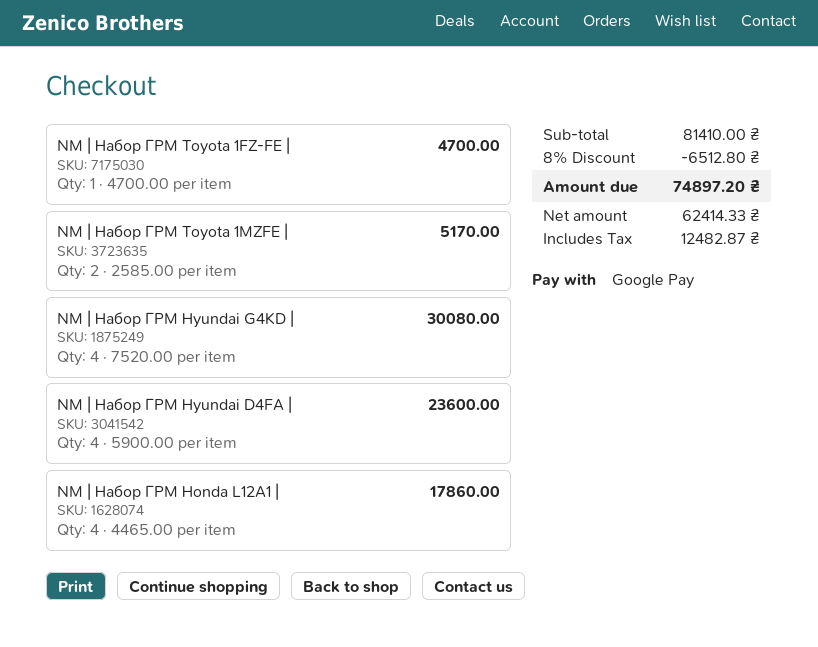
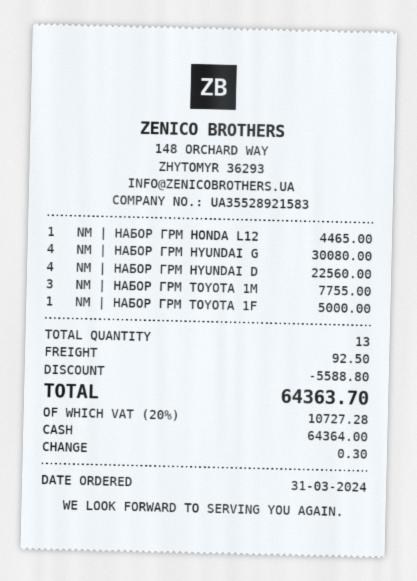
payment method: Google Pay -> cash
NM | Набор ГРМ Toyota 1FZ-FE |: 1 for 4700.00 -> 1 for 5000.00
NM | Набор ГРМ Toyota 1MZFE |: 2 for 5170.00 -> 3 for 7755.00
NM | Набор ГРМ Hyundai D4FA |: 4 for 23600.00 -> 4 for 22560.00
NM | Набор ГРМ Honda L12A1 |: 4 for 17860.00 -> 1 for 4465.00
discount: 6512.80 -> 5588.80
shipping: none -> 92.50
tax: 12482.87 -> 10727.28
total: 74897.20 -> 64363.70

